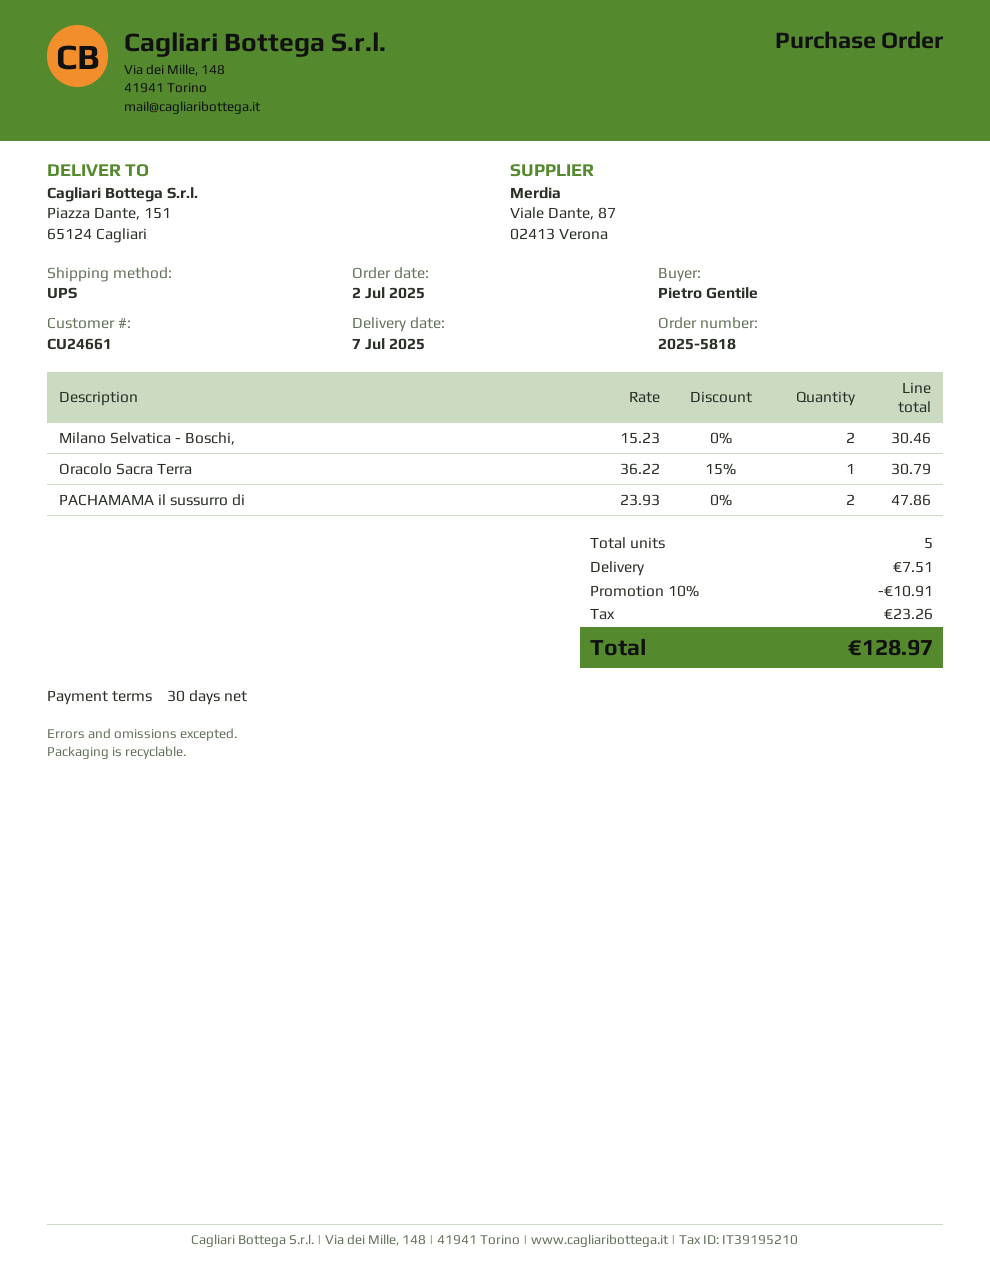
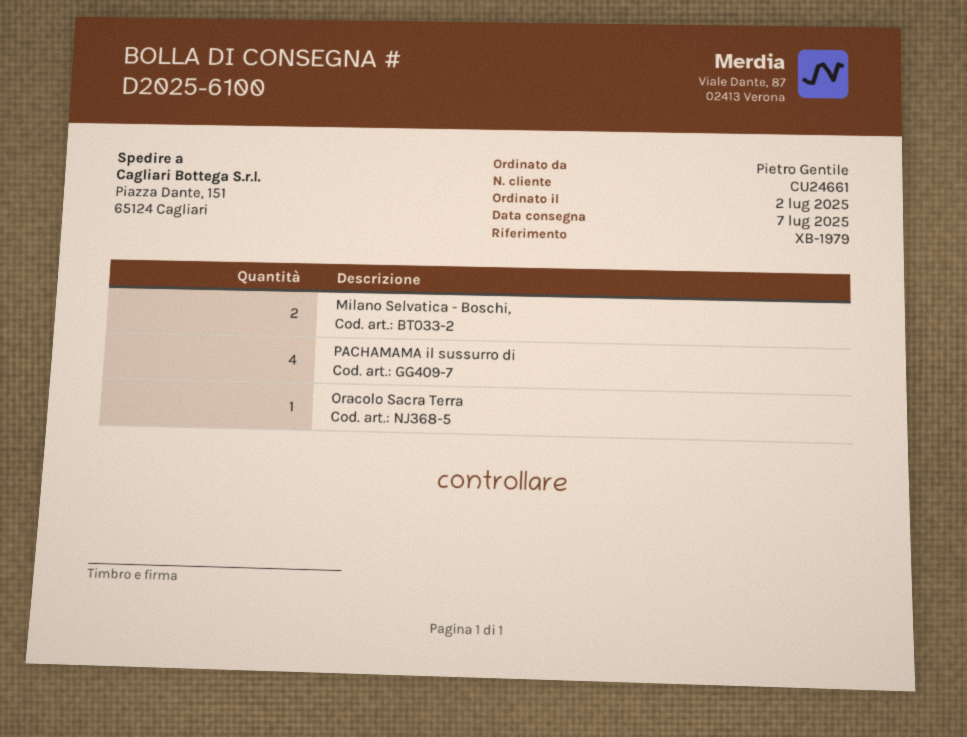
PACHAMAMA il sussurro di: 2 -> 4

